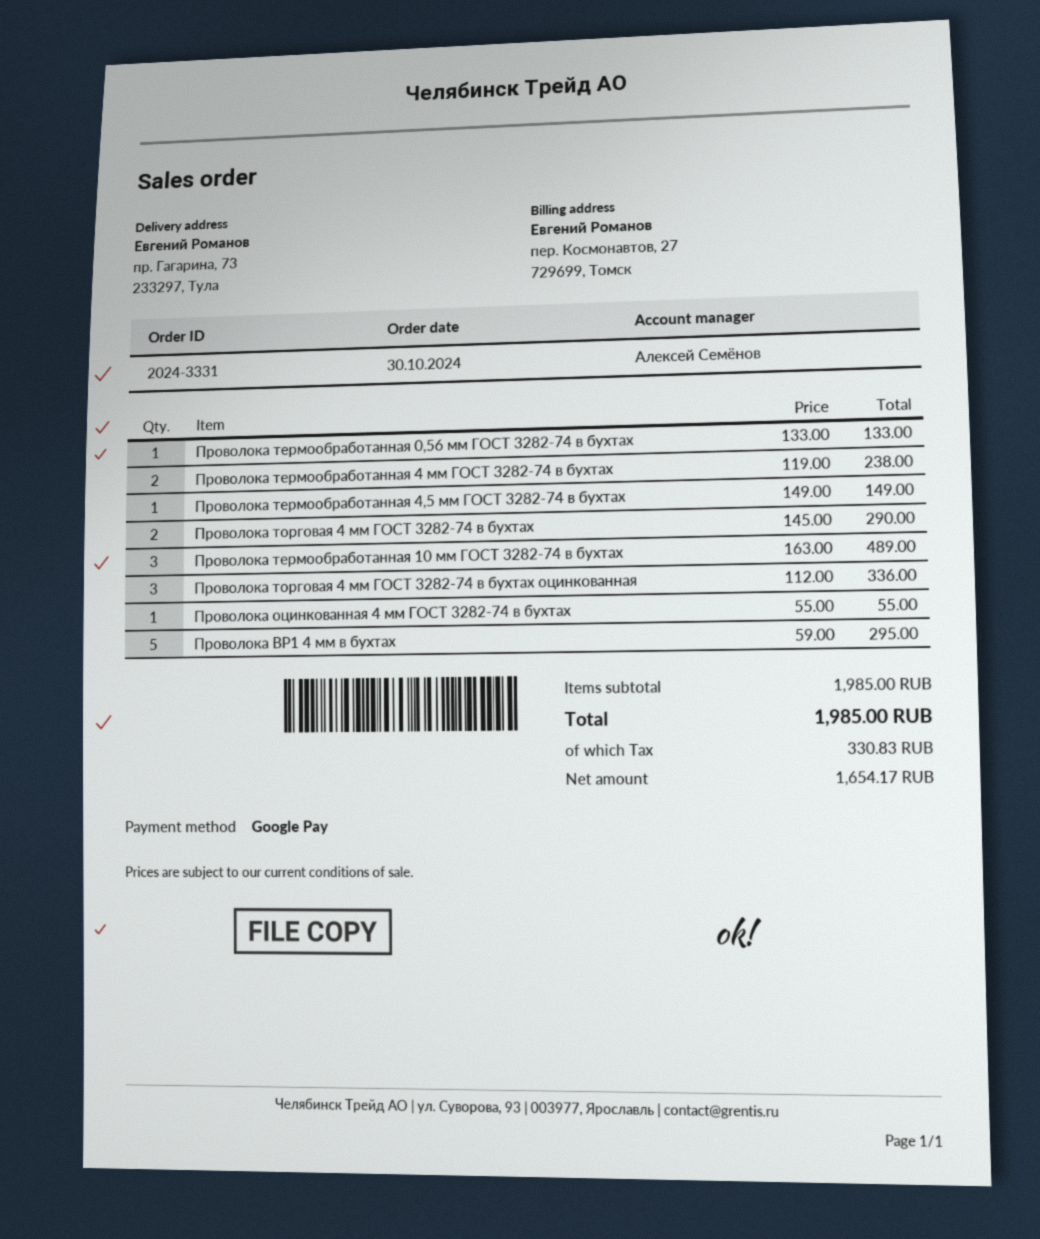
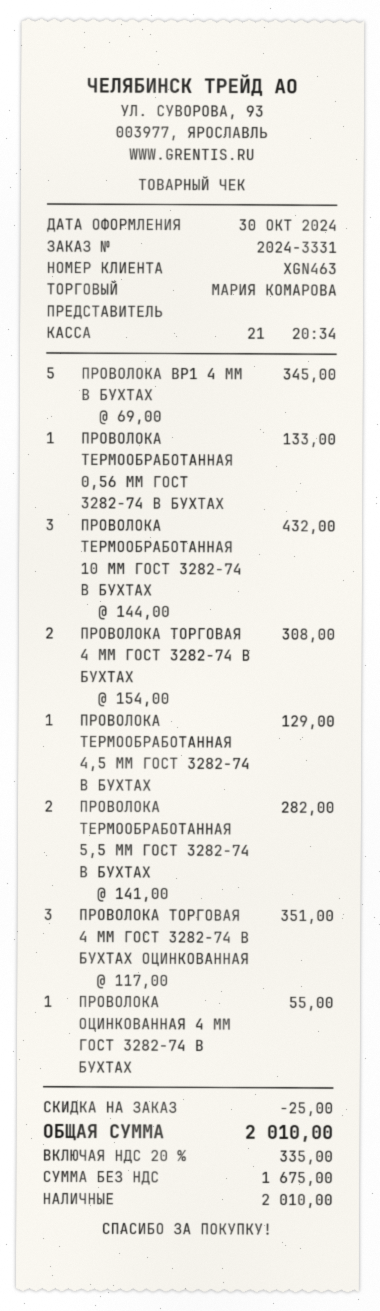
sales rep: Алексей Семёнов -> МАРИЯ КОМАРОВА
payment method: Google Pay -> cash
Проволока термообработанная 4 мм ГОСТ 3282-74 в бухтах: 2 x 119.00 = 238.00 -> none
Проволока термообработанная 4,5 мм ГОСТ 3282-74 в бухтах: 1 x 149.00 = 149.00 -> 1 x 129.00 = 129.00
Проволока торговая 4 мм ГОСТ 3282-74 в бухтах: 2 x 145.00 = 290.00 -> 2 x 154.00 = 308.00
Проволока термообработанная 10 мм ГОСТ 3282-74 в бухтах: 3 x 163.00 = 489.00 -> 3 x 144.00 = 432.00
Проволока торговая 4 мм ГОСТ 3282-74 в бухтах оцинкованная: 3 x 112.00 = 336.00 -> 3 x 117.00 = 351.00
Проволока ВР1 4 мм в бухтах: 5 x 59.00 = 295.00 -> 5 x 69.00 = 345.00
ПРОВОЛОКА ТЕРМООБРАБОТАННАЯ 5,5 ММ ГОСТ 3282-74 В БУХТАХ: none -> 2 x 141.00 = 282.00
discount: none -> 25.00
net: 1654.17 -> 1675.00
tax: 330.83 -> 335.00
total: 1985.00 -> 2010.00

